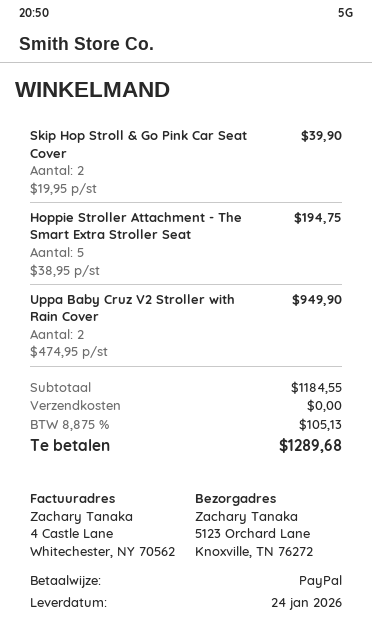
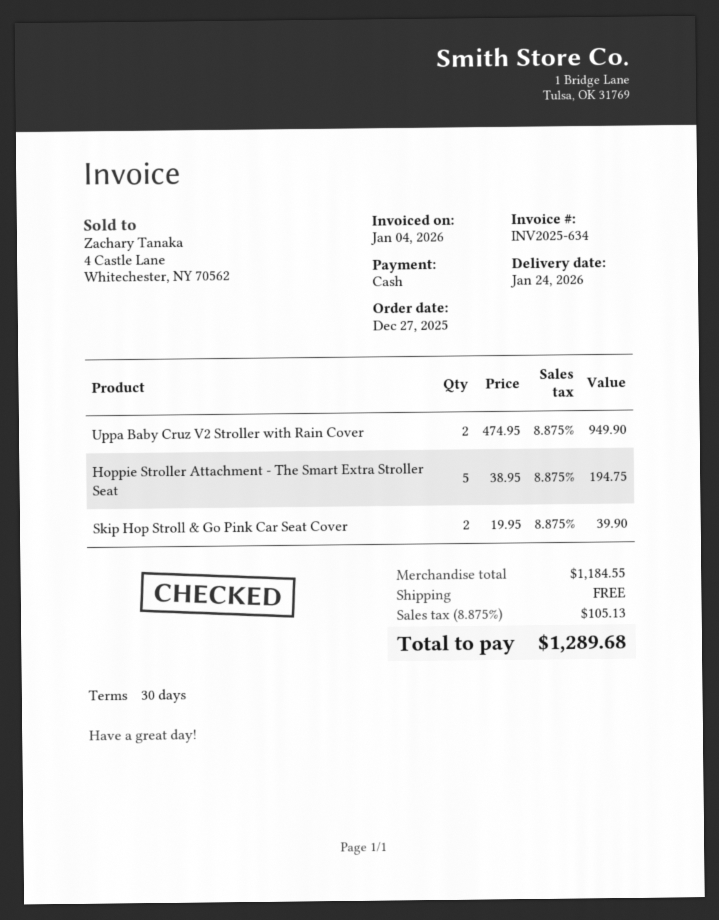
payment method: PayPal -> cash

